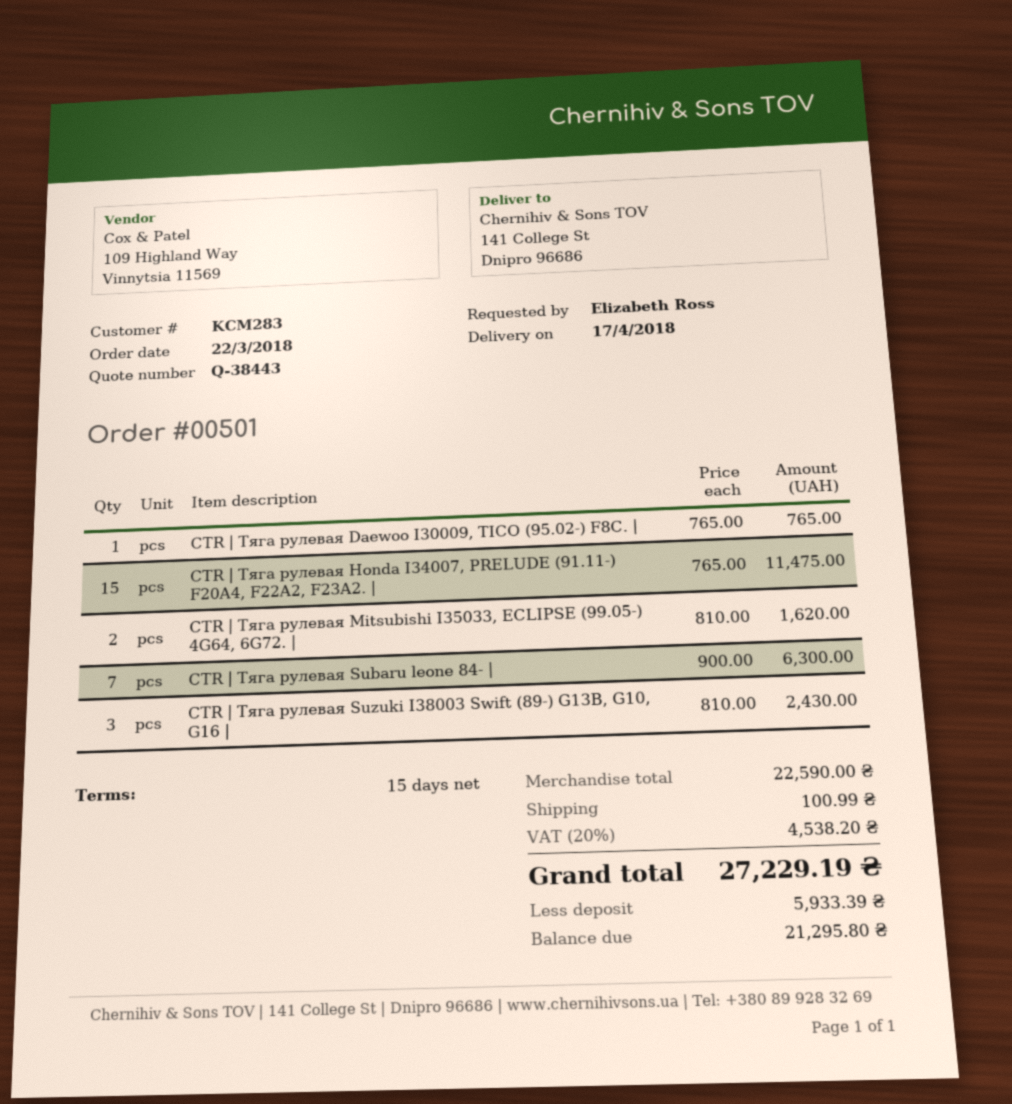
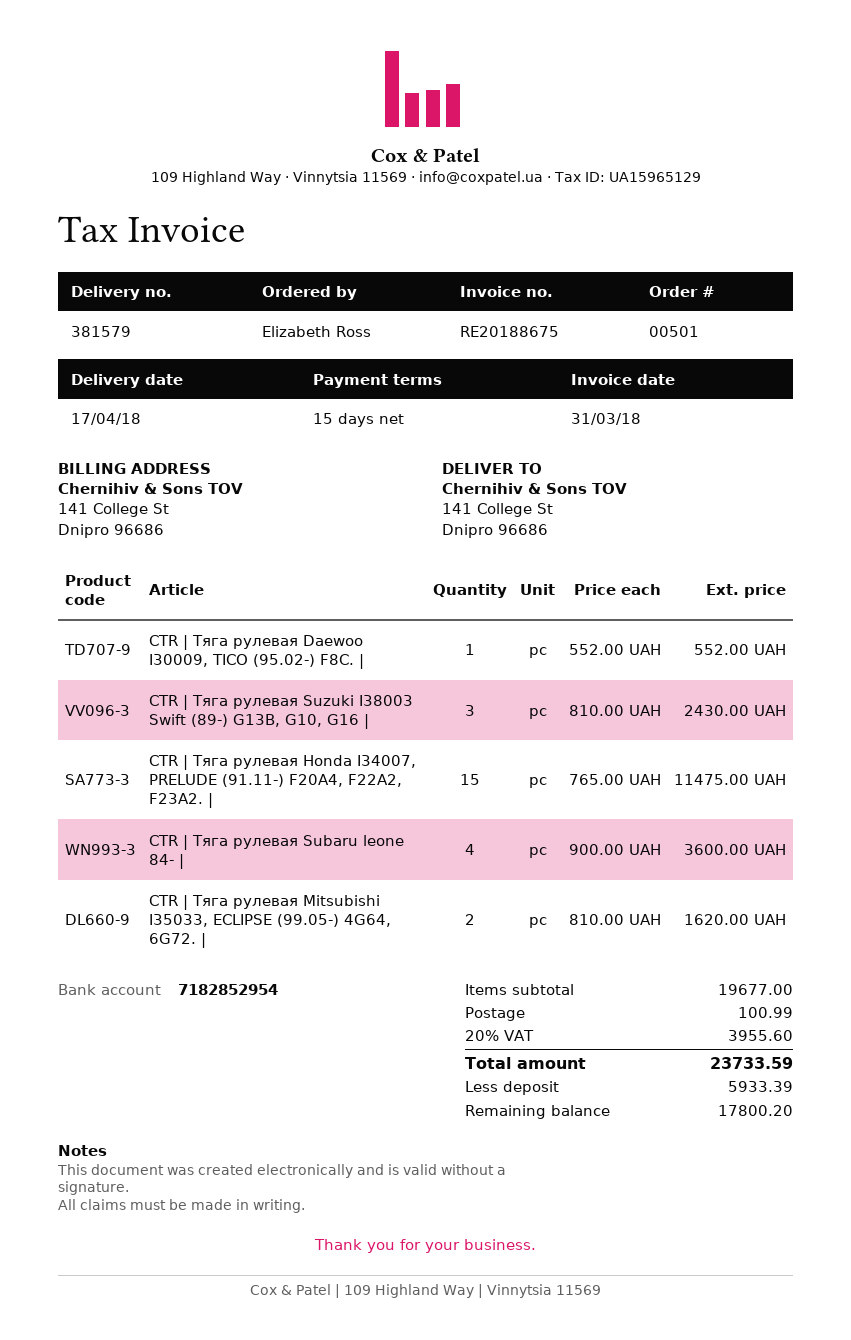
CTR | Тяга рулевая Daewoo I30009, TICO (95.02-) F8C. |: 1 x 765.00 = 765.00 -> 1 x 552.00 = 552.00
CTR | Тяга рулевая Subaru leone 84- |: 7 x 900.00 = 6300.00 -> 4 x 900.00 = 3600.00
subtotal: 22590.00 -> 19677.00
tax: 20% = 4538.20 -> 20% = 3955.60
total: 27229.19 -> 23733.59
balance: 21295.80 -> 17800.20

